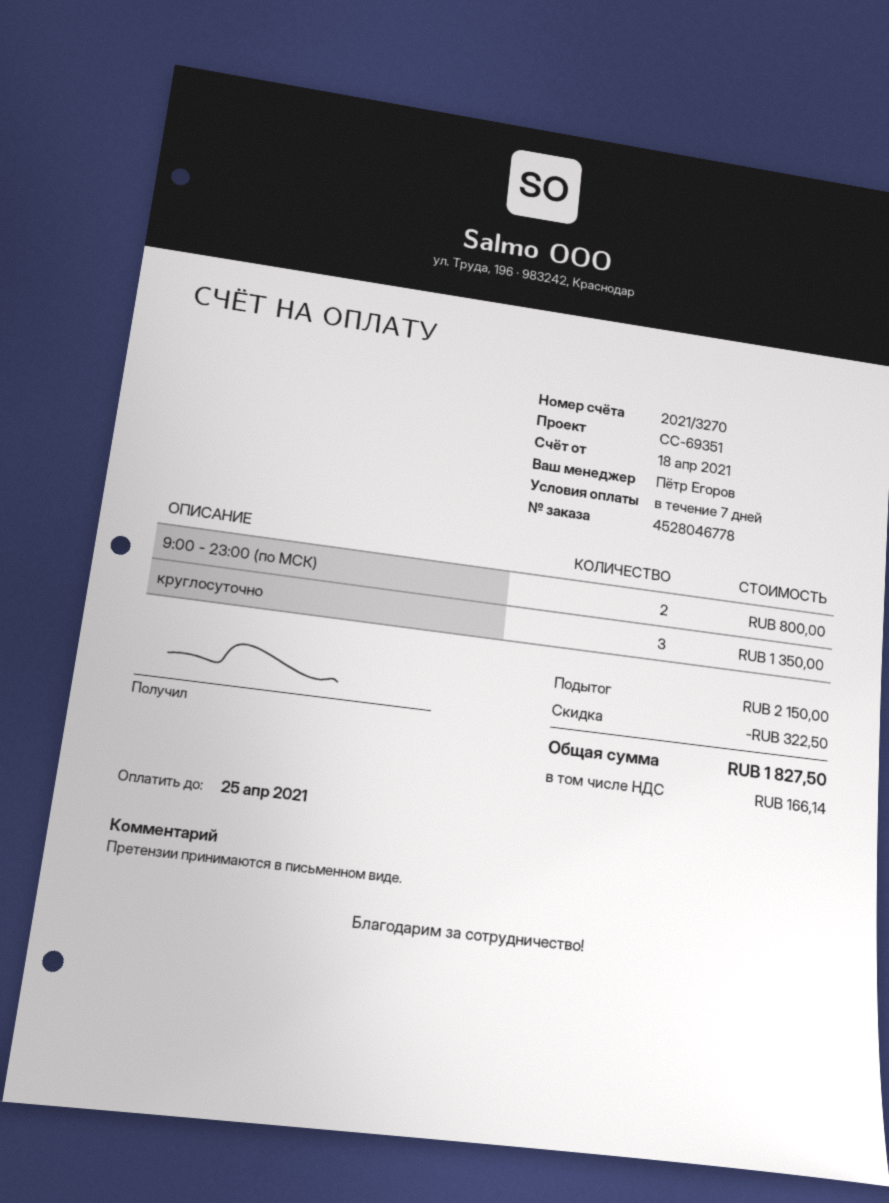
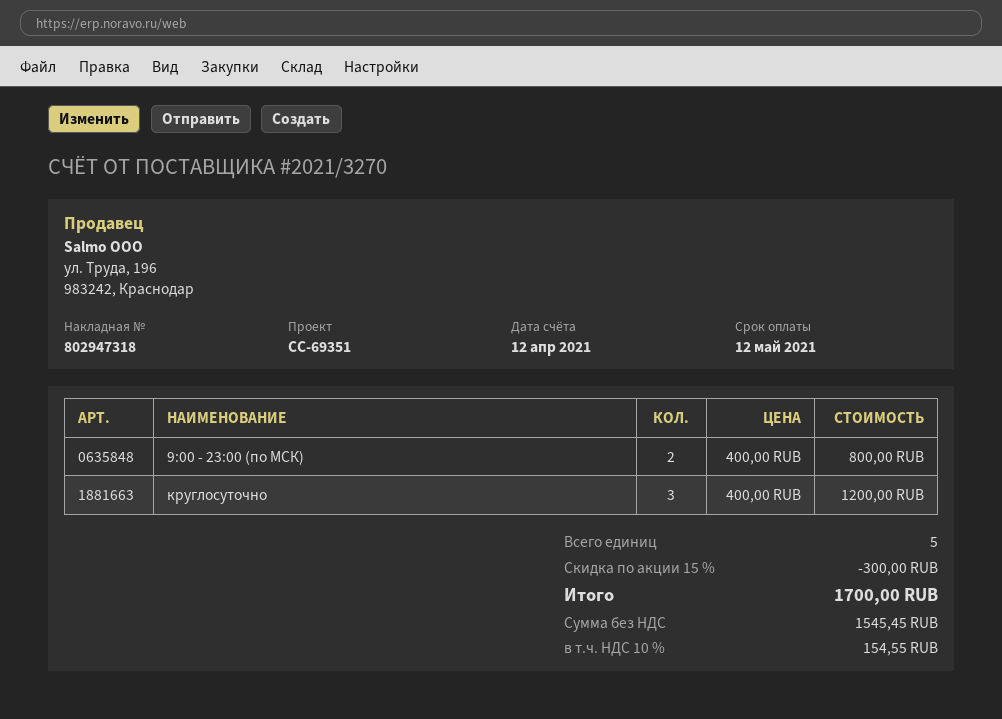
invoice date: 2021-04-18 -> 2021-04-12
due date: 2021-04-25 -> 2021-05-12
круглосуточно: 3 for 1350.00 -> 3 for 1200.00
discount: 322.50 -> 300.00
tax: 166.14 -> 154.55
total: 1827.50 -> 1700.00

